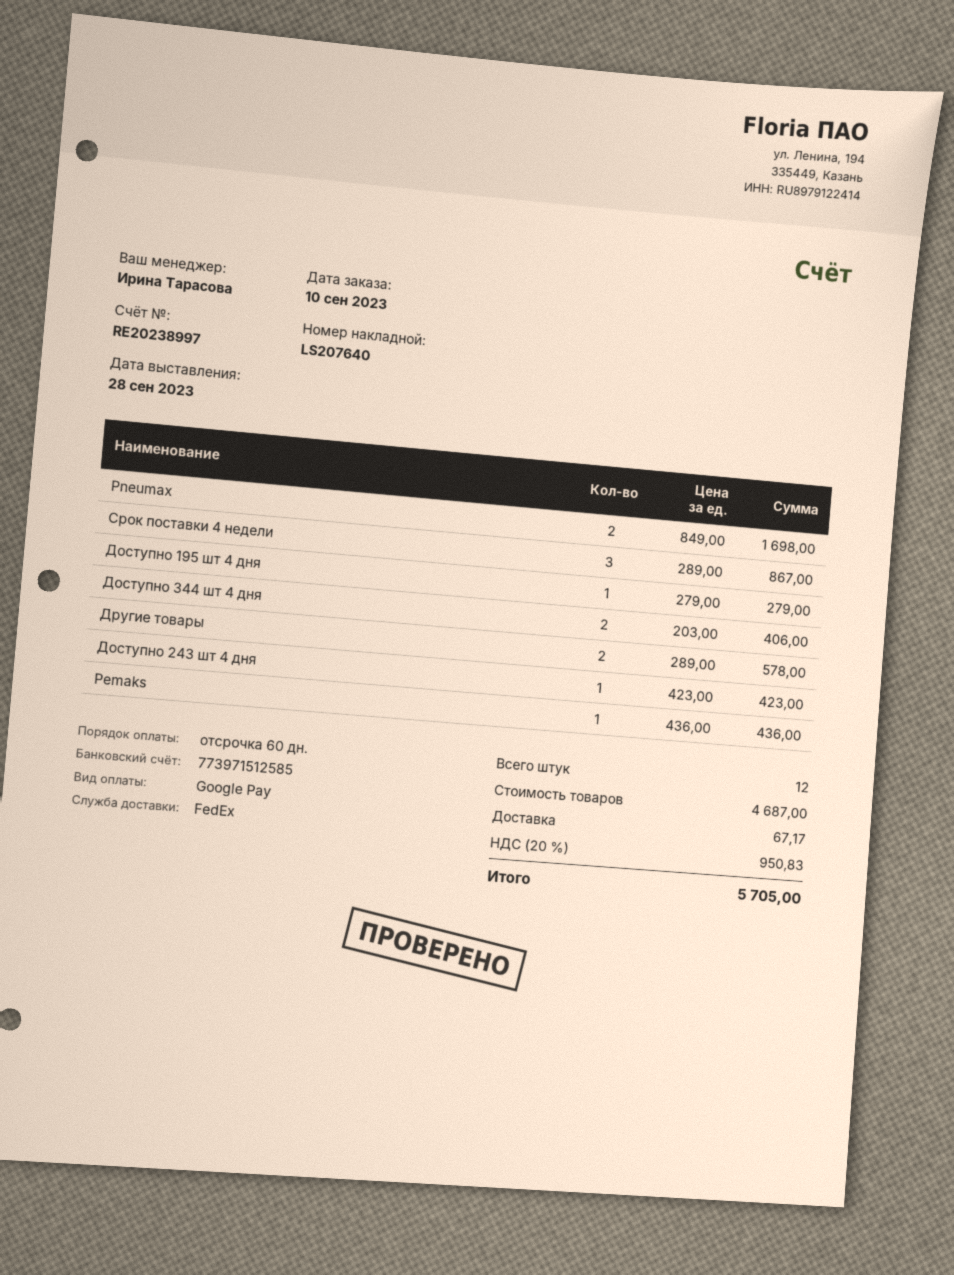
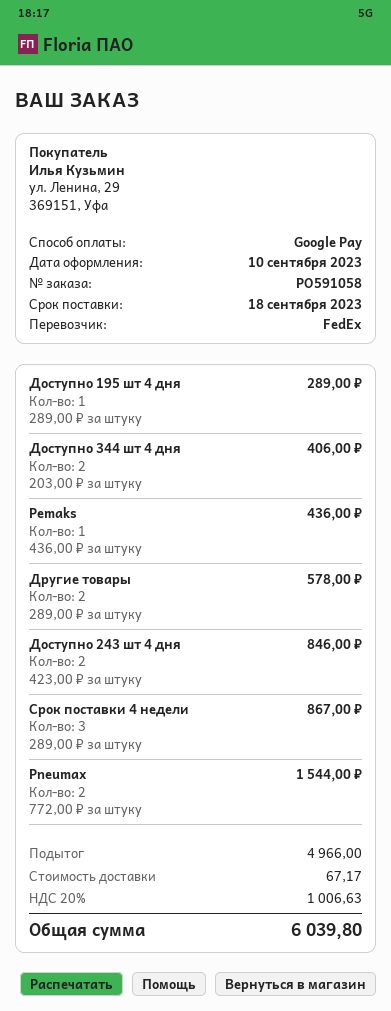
Pneumax: 2 x 849.00 = 1698.00 -> 2 x 772.00 = 1544.00
Доступно 195 шт 4 дня: 1 x 279.00 = 279.00 -> 1 x 289.00 = 289.00
Доступно 243 шт 4 дня: 1 x 423.00 = 423.00 -> 2 x 423.00 = 846.00
subtotal: 4687.00 -> 4966.00
tax: 20% = 950.83 -> 20% = 1006.63
total: 5705.00 -> 6039.80

